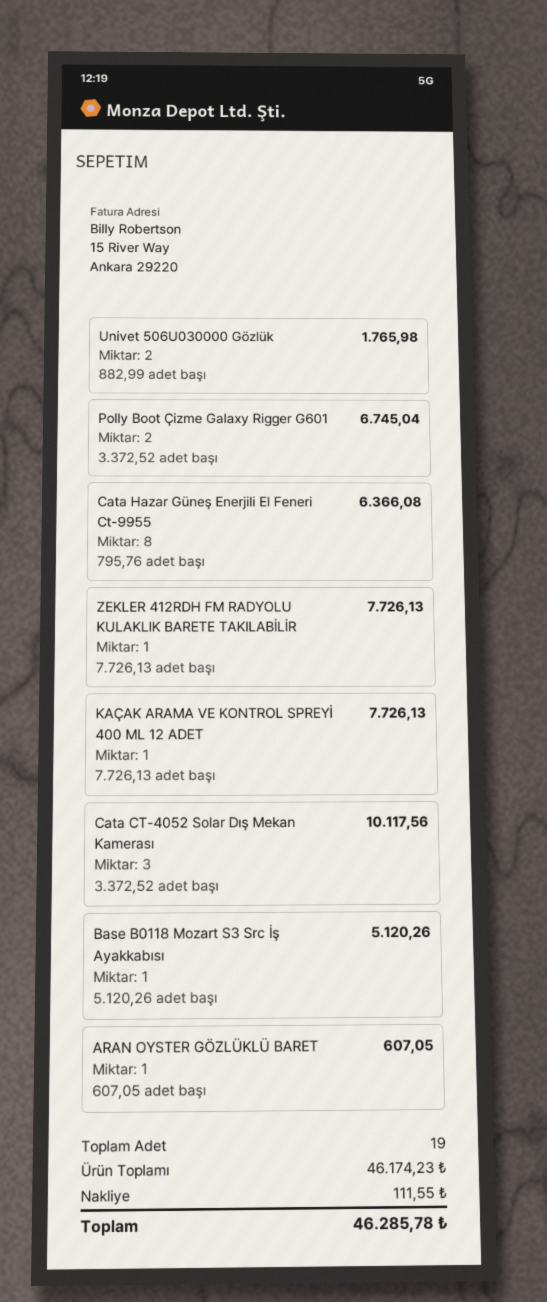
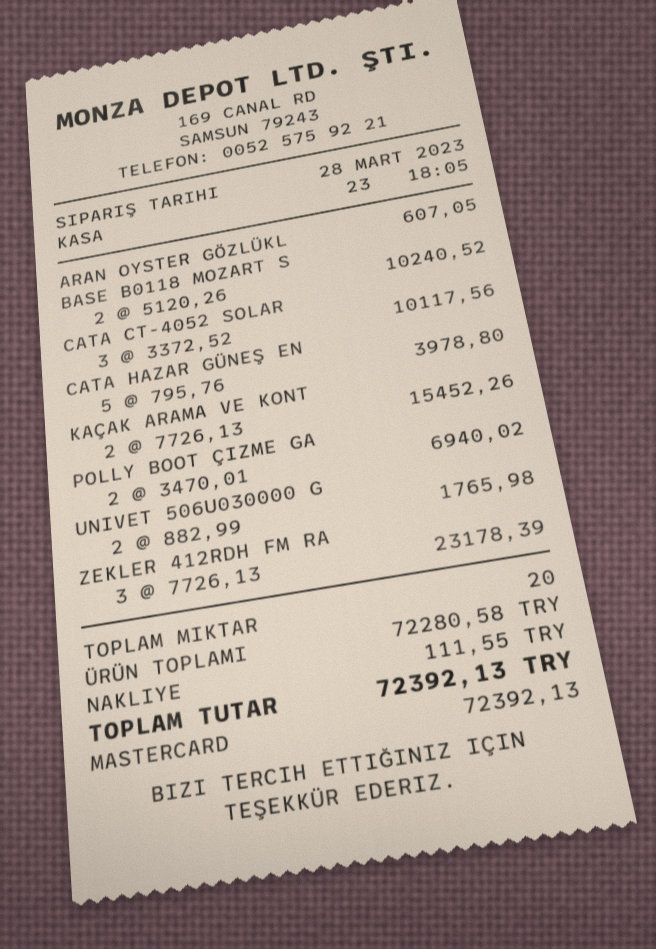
Polly Boot Çizme Galaxy Rigger G601: 2 x 3372.52 = 6745.04 -> 2 x 3470.01 = 6940.02
Cata Hazar Güneş Enerjili El Feneri Ct-9955: 8 x 795.76 = 6366.08 -> 5 x 795.76 = 3978.80
ZEKLER 412RDH FM RADYOLU KULAKLIK BARETE TAKILABİLİR: 1 x 7726.13 = 7726.13 -> 3 x 7726.13 = 23178.39
KAÇAK ARAMA VE KONTROL SPREYİ 400 ML 12 ADET: 1 x 7726.13 = 7726.13 -> 2 x 7726.13 = 15452.26
Base B0118 Mozart S3 Src İş Ayakkabısı: 1 x 5120.26 = 5120.26 -> 2 x 5120.26 = 10240.52
total quantity: 19 -> 20
subtotal: 46174.23 -> 72280.58
total: 46285.78 -> 72392.13

